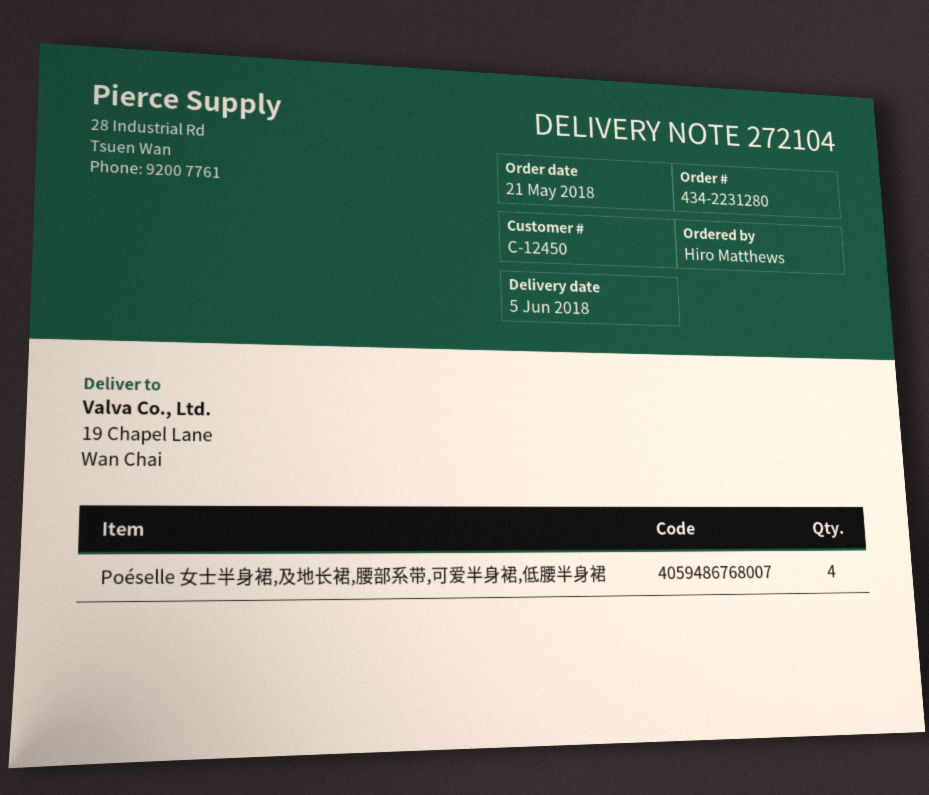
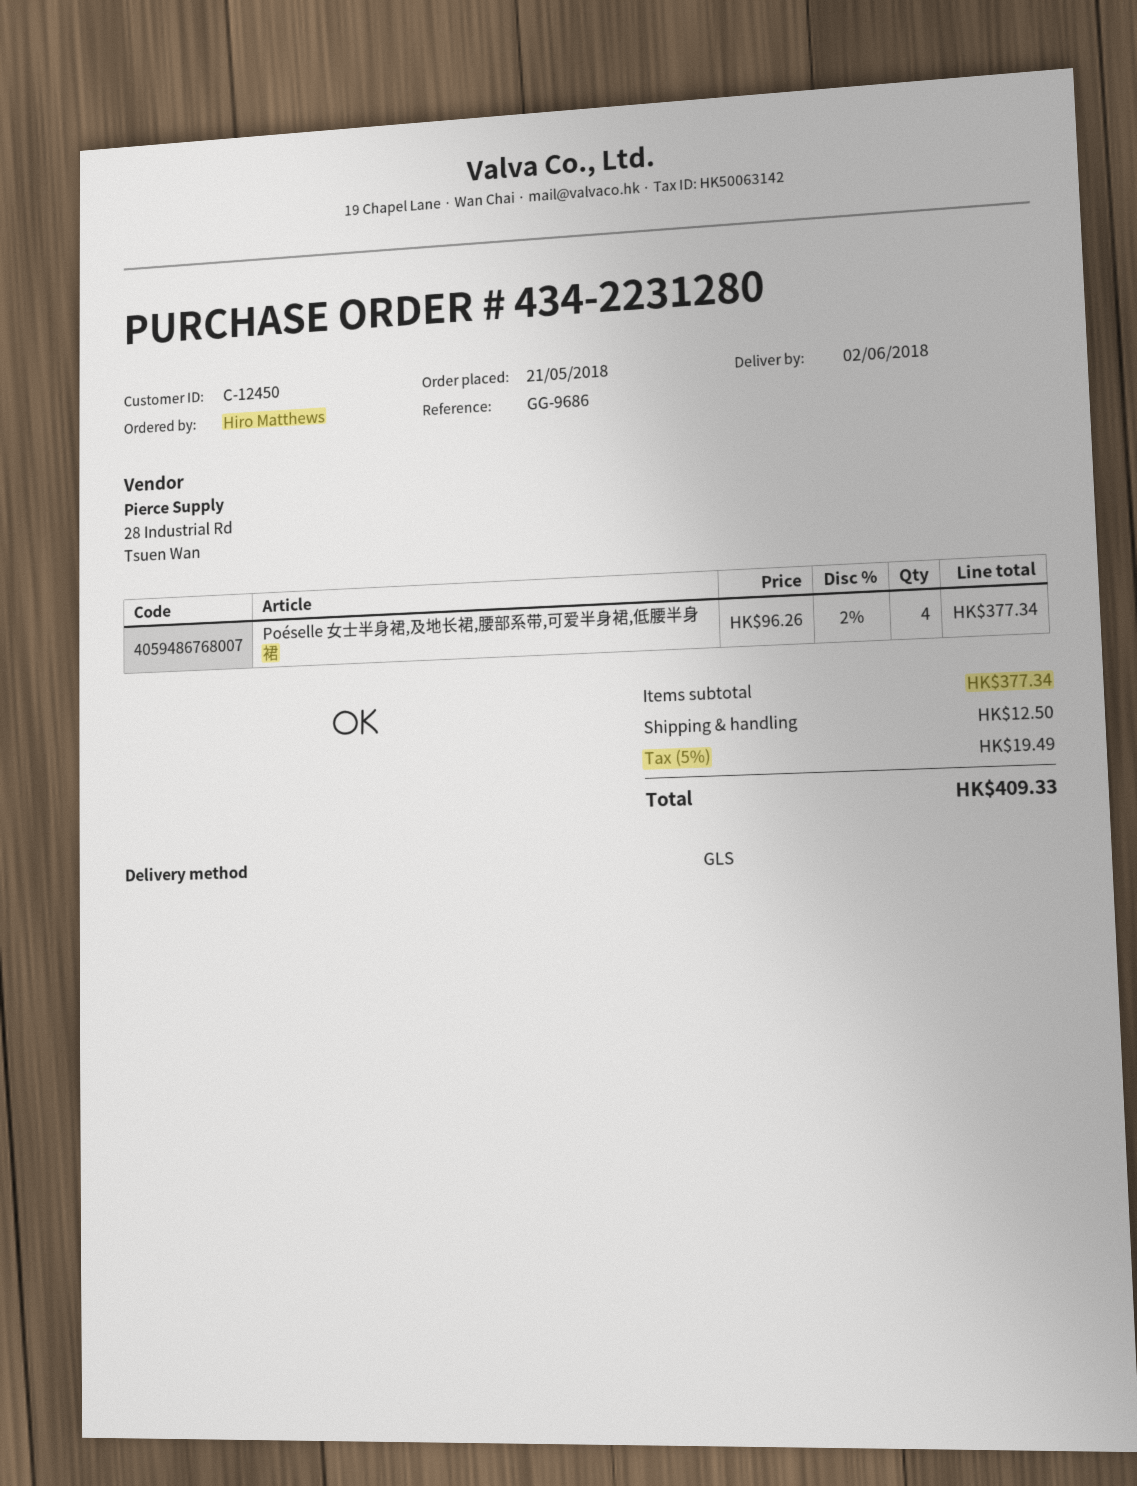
delivery date: 2018-06-05 -> 2018-06-02

